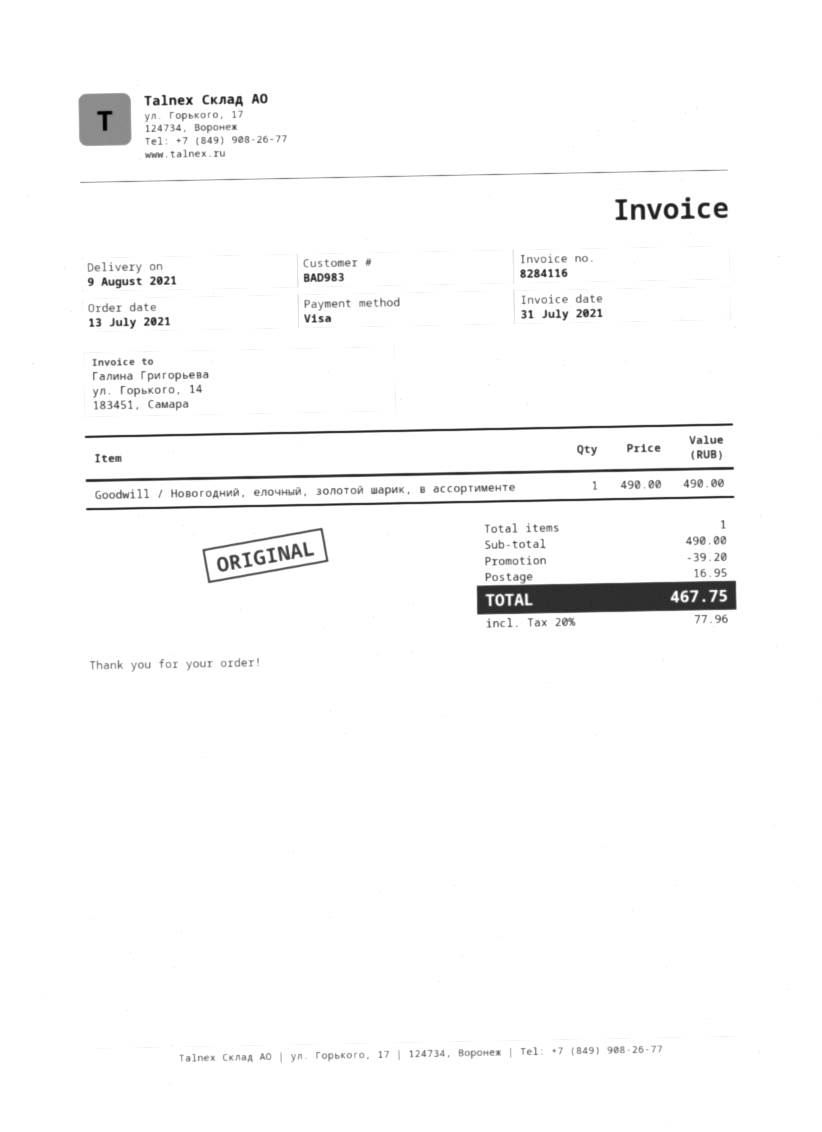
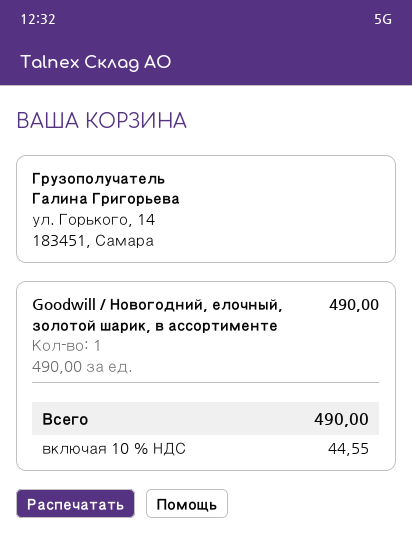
discount: 39.20 -> none
shipping: 16.95 -> none
tax: 20% = 77.96 -> 10% = 44.55
total: 467.75 -> 490.00

